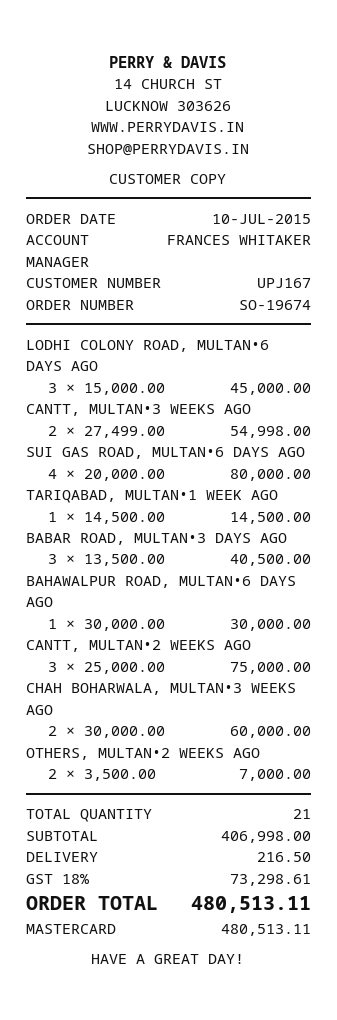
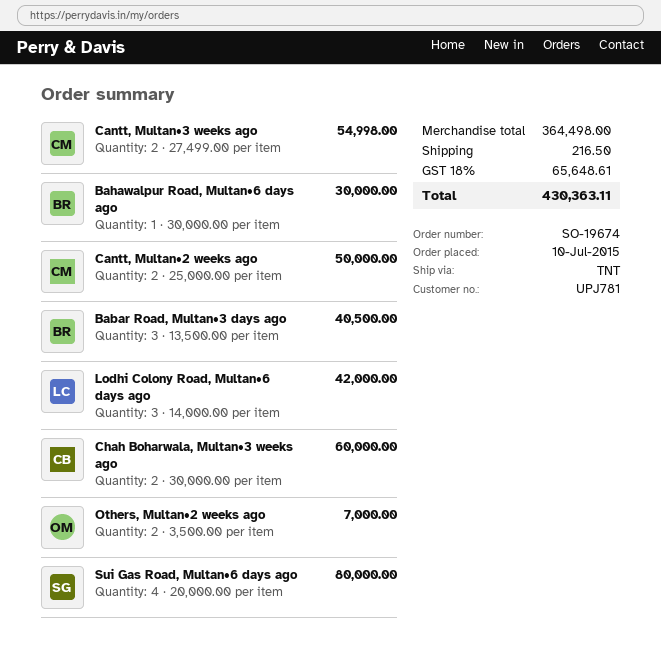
customer number: UPJ167 -> UPJ781
LODHI COLONY ROAD, MULTAN•6 DAYS AGO: 3 x 15000.00 = 45000.00 -> 3 x 14000.00 = 42000.00
TARIQABAD, MULTAN•1 WEEK AGO: 1 x 14500.00 = 14500.00 -> none
CANTT, MULTAN•2 WEEKS AGO: 3 x 25000.00 = 75000.00 -> 2 x 25000.00 = 50000.00
subtotal: 406998.00 -> 364498.00
tax: 18% = 73298.61 -> 18% = 65648.61
total: 480513.11 -> 430363.11

